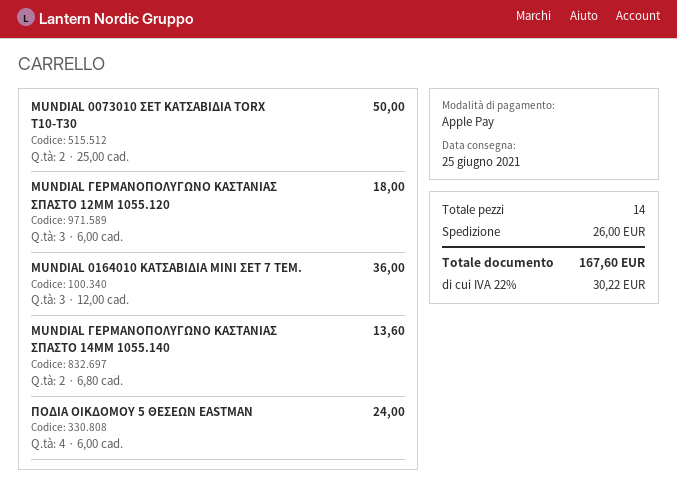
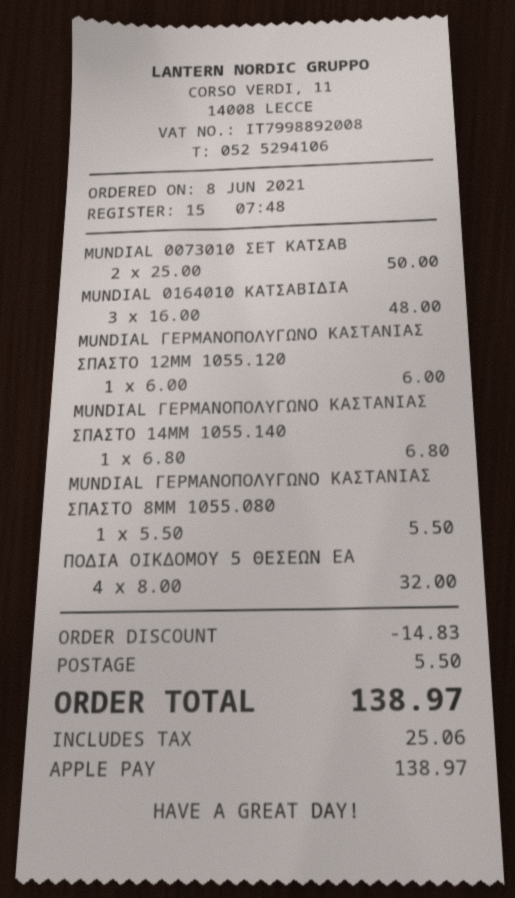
MUNDIAL ΓΕΡΜΑΝΟΠΟΛΥΓΩΝΟ ΚΑΣΤΑΝΙΑΣ ΣΠΑΣΤΟ 12ΜΜ 1055.120: 3 x 6.00 = 18.00 -> 1 x 6.00 = 6.00
MUNDIAL 0164010 ΚΑΤΣΑΒΙΔΙΑ ΜΙΝΙ ΣΕΤ 7 ΤΕΜ.: 3 x 12.00 = 36.00 -> 3 x 16.00 = 48.00
MUNDIAL ΓΕΡΜΑΝΟΠΟΛΥΓΩΝΟ ΚΑΣΤΑΝΙΑΣ ΣΠΑΣΤΟ 14ΜΜ 1055.140: 2 x 6.80 = 13.60 -> 1 x 6.80 = 6.80
ΠΟΔΙΑ ΟΙΚΔΟΜΟΥ 5 ΘΕΣΕΩΝ EASTMAN: 4 x 6.00 = 24.00 -> 4 x 8.00 = 32.00
MUNDIAL ΓΕΡΜΑΝΟΠΟΛΥΓΩΝΟ ΚΑΣΤΑΝΙΑΣ ΣΠΑΣΤΟ 8ΜΜ 1055.080: none -> 1 x 5.50 = 5.50
discount: none -> 14.83
shipping: 26.00 -> 5.50
tax: 30.22 -> 25.06
total: 167.60 -> 138.97

